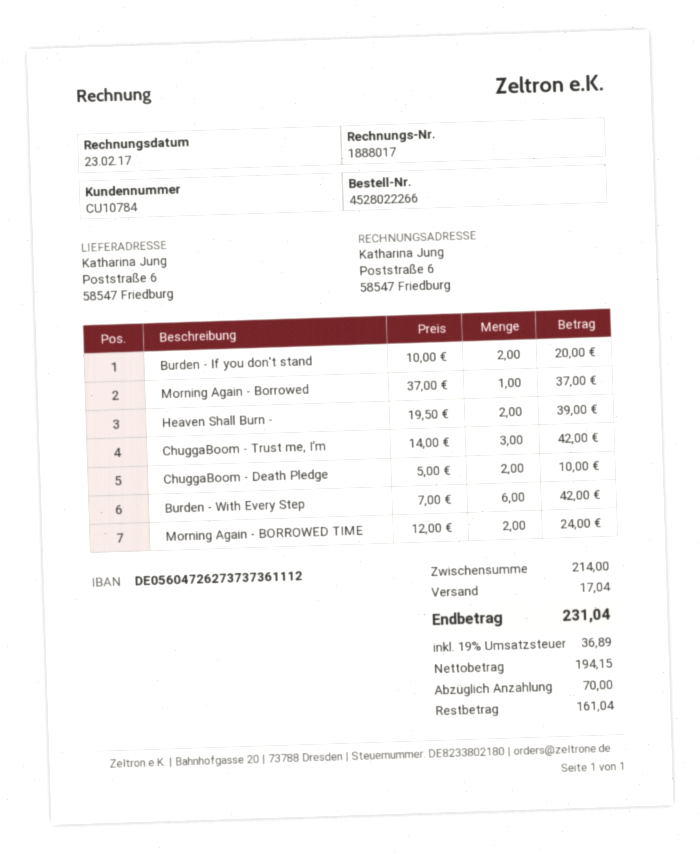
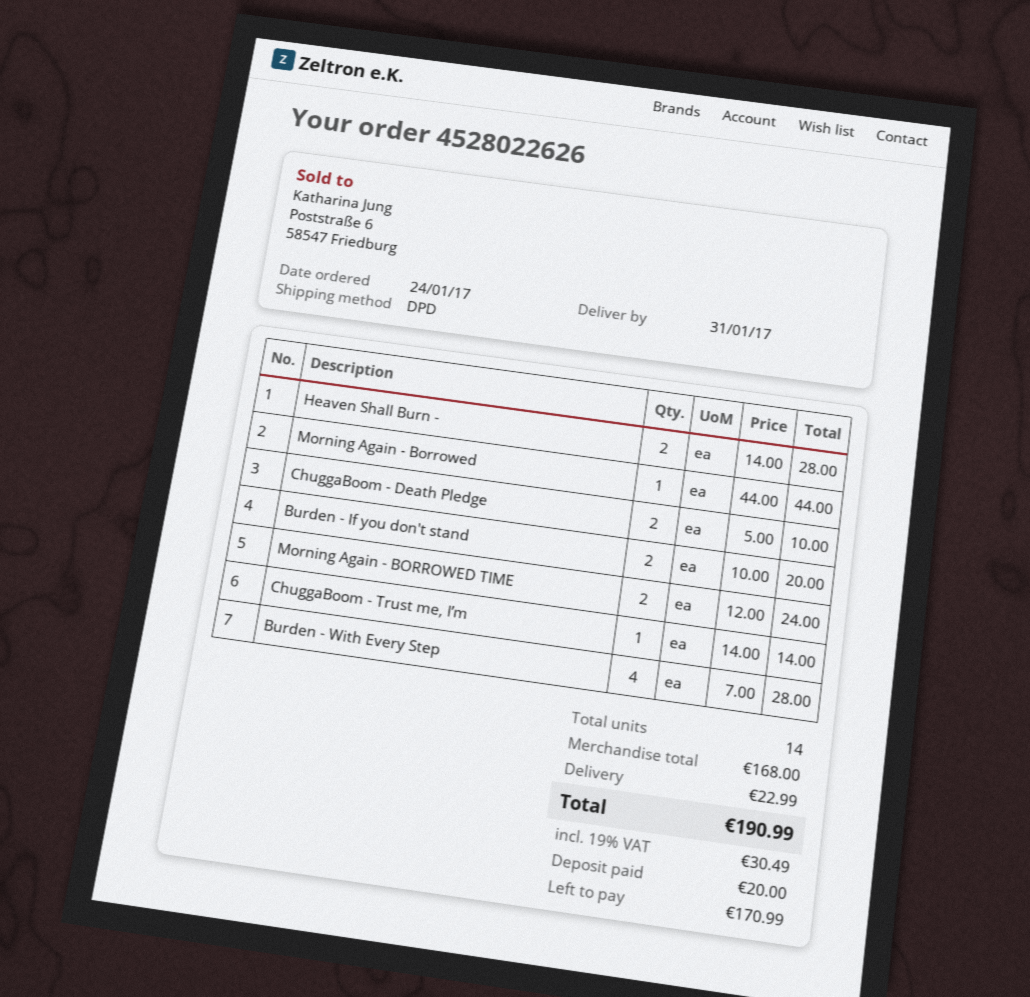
order number: 4528022266 -> 4528022626
Morning Again - Borrowed: 1 x 37.00 = 37.00 -> 1 x 44.00 = 44.00
Heaven Shall Burn -: 2 x 19.50 = 39.00 -> 2 x 14.00 = 28.00
ChuggaBoom - Trust me, I’m: 3 x 14.00 = 42.00 -> 1 x 14.00 = 14.00
Burden - With Every Step: 6 x 7.00 = 42.00 -> 4 x 7.00 = 28.00
subtotal: 214.00 -> 168.00
shipping: 17.04 -> 22.99
tax: 19% = 36.89 -> 19% = 30.49
total: 231.04 -> 190.99
deposit: 70.00 -> 20.00
balance: 161.04 -> 170.99

